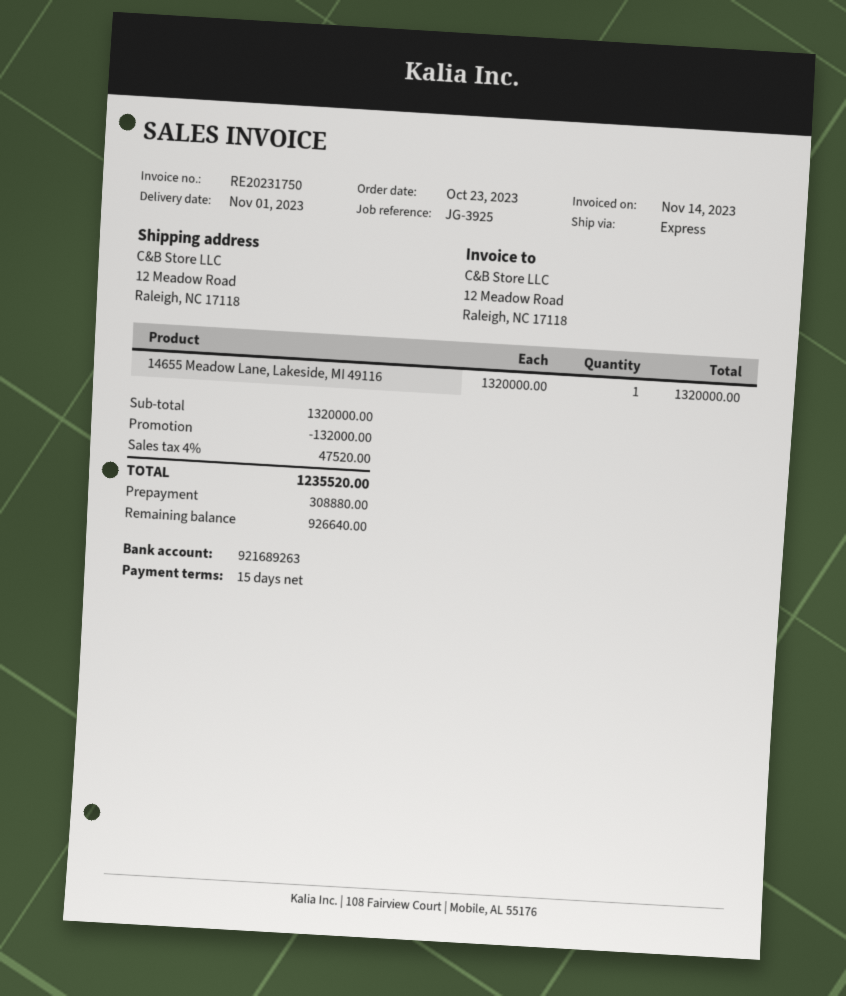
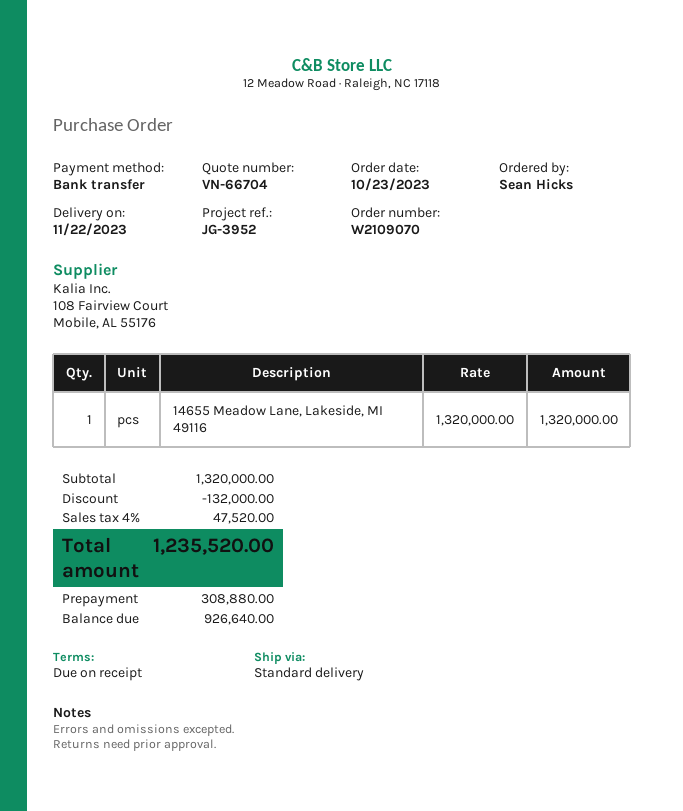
delivery date: 2023-11-01 -> 2023-11-22
payment terms: 15 days -> on receipt
reference: JG-3925 -> JG-3952
shipping method: express -> standard

